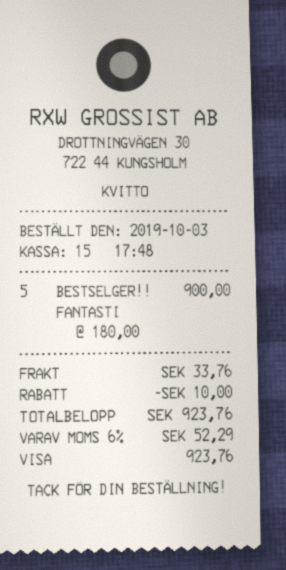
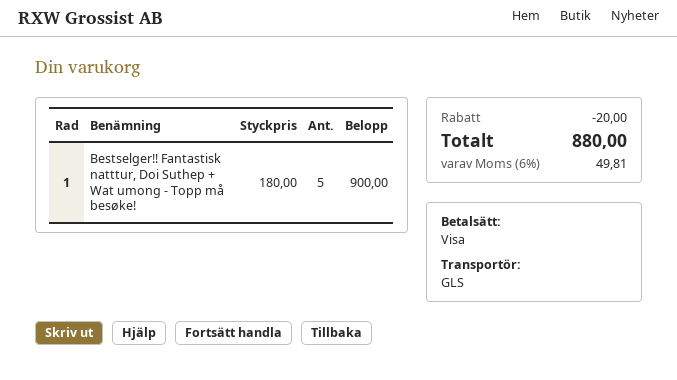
discount: 10.00 -> 20.00
shipping: 33.76 -> none
tax: 6% = 52.29 -> 6% = 49.81
total: 923.76 -> 880.00

